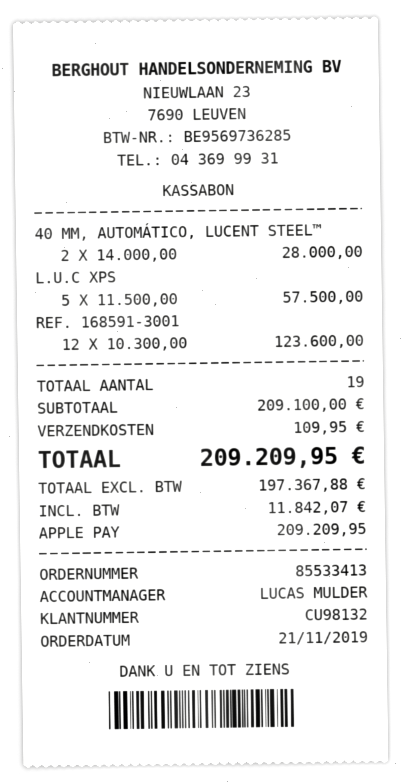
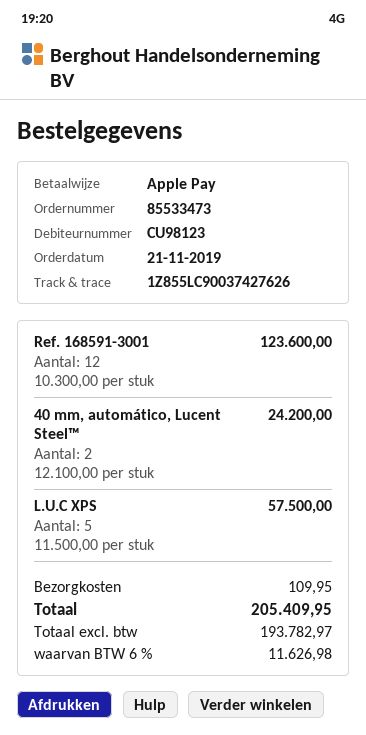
order number: 85533413 -> 85533473
customer number: CU98132 -> CU98123
40 MM, AUTOMÁTICO, LUCENT STEEL™: 2 x 14000.00 = 28000.00 -> 2 x 12100.00 = 24200.00
net: 197367.88 -> 193782.97
tax: 11842.07 -> 11626.98
total: 209209.95 -> 205409.95

